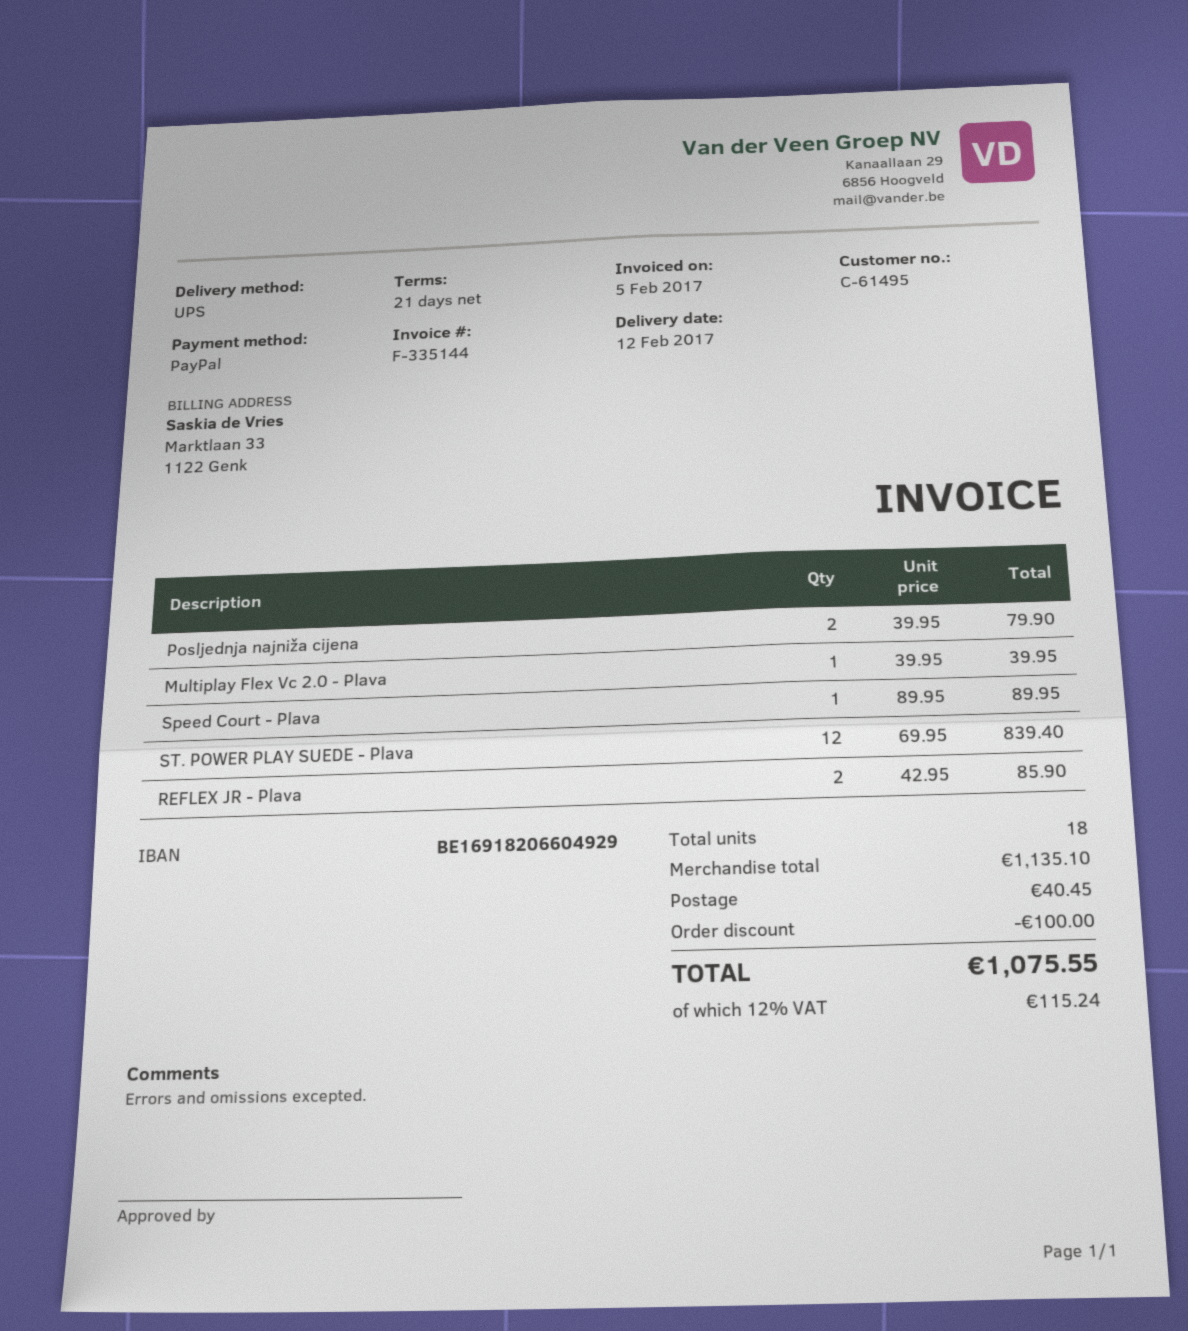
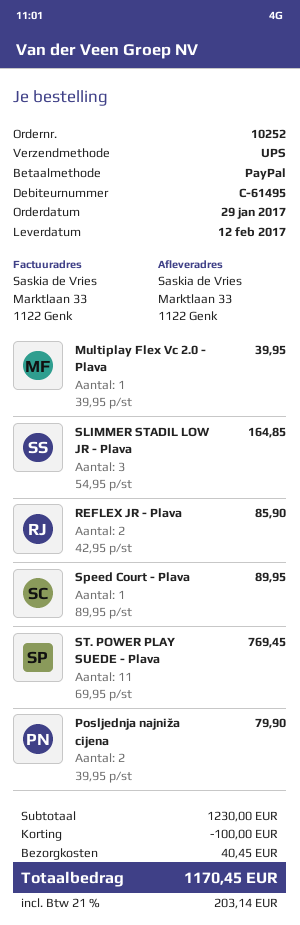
ST. POWER PLAY SUEDE - Plava: 12 x 69.95 = 839.40 -> 11 x 69.95 = 769.45
SLIMMER STADIL LOW JR - Plava: none -> 3 x 54.95 = 164.85
subtotal: 1135.10 -> 1230.00
tax: 12% = 115.24 -> 21% = 203.14
total: 1075.55 -> 1170.45

